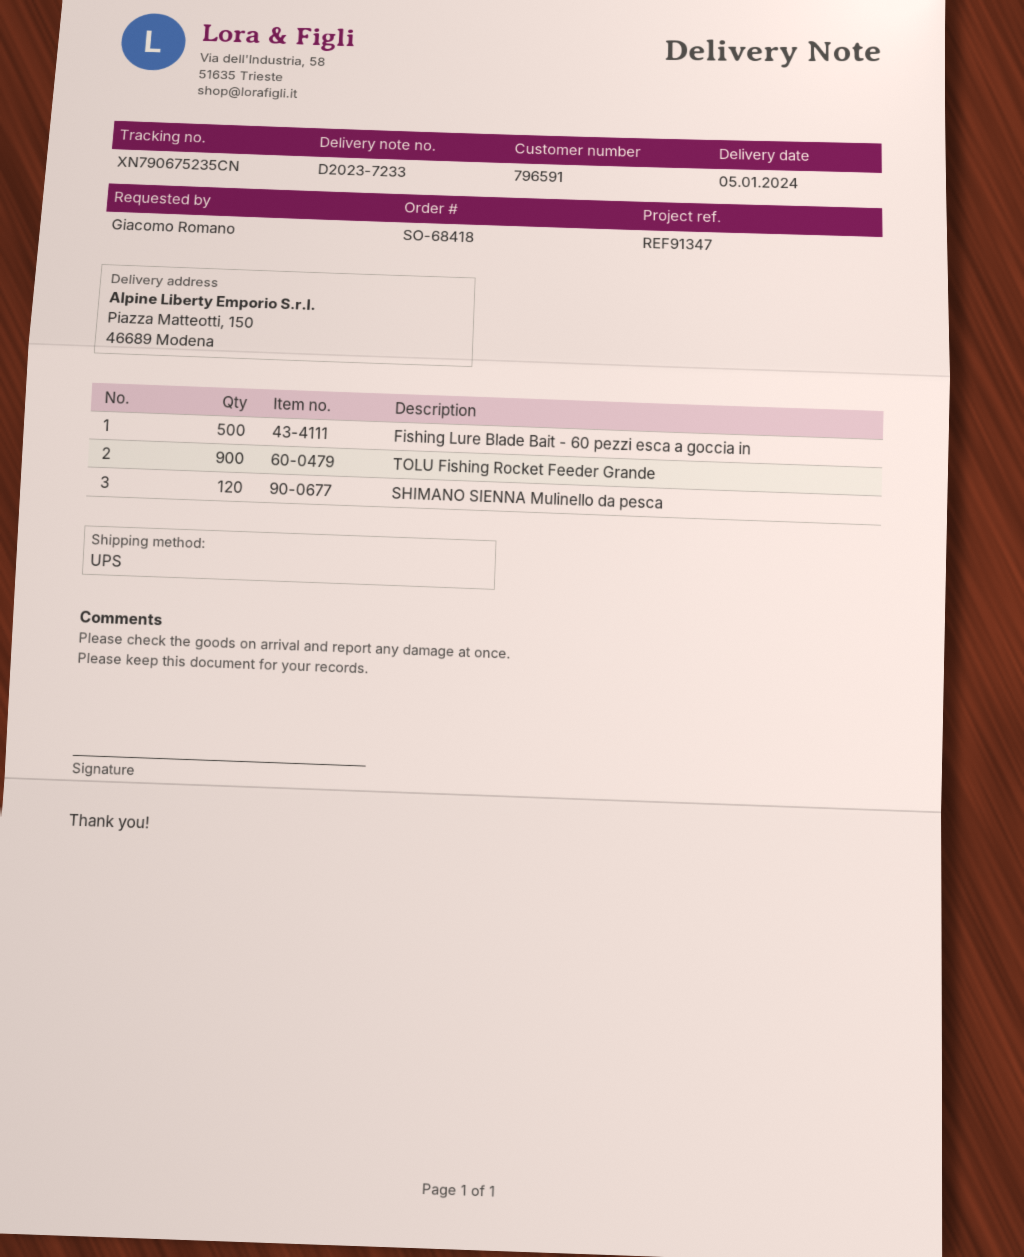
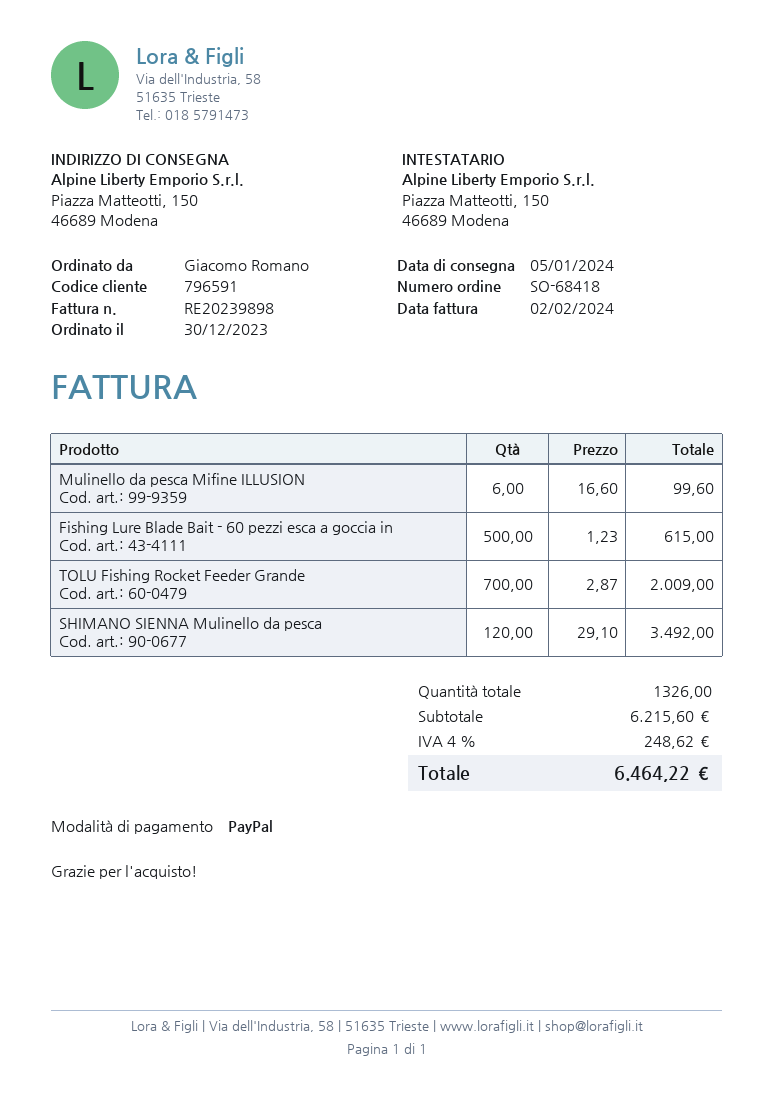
TOLU Fishing Rocket Feeder Grande: 900 -> 700
Mulinello da pesca Mifine ILLUSION: none -> 6

